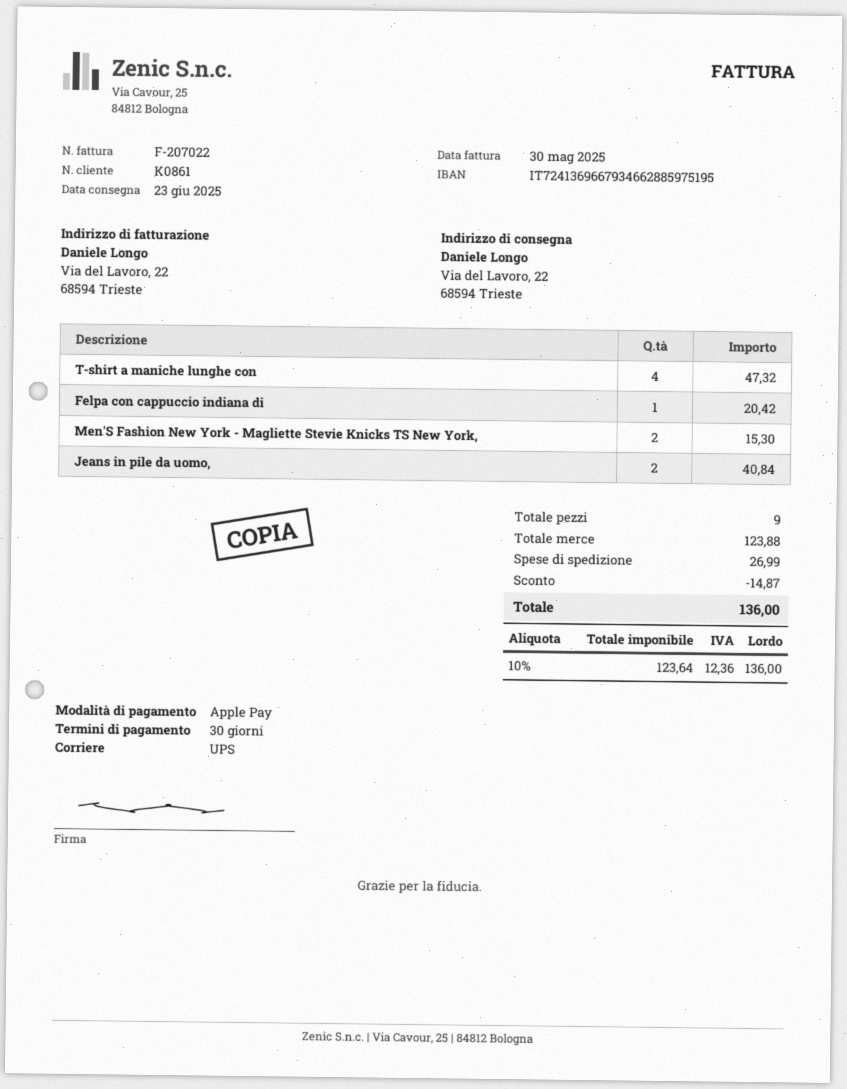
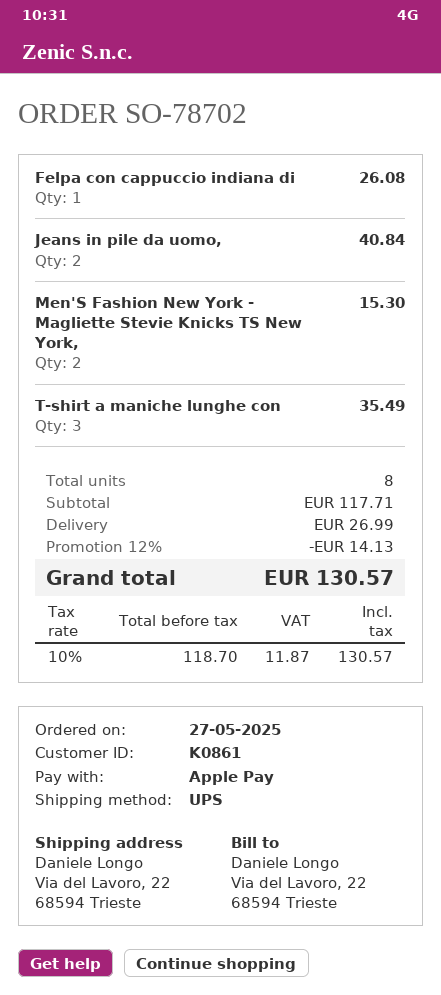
T-shirt a maniche lunghe con: 4 for 47.32 -> 3 for 35.49
Felpa con cappuccio indiana di: 1 for 20.42 -> 1 for 26.08
total quantity: 9 -> 8
subtotal: 123.88 -> 117.71
discount: 14.87 -> 14.13
net: 123.64 -> 118.70
tax: 10% = 12.36 -> 10% = 11.87
total: 136.00 -> 130.57

